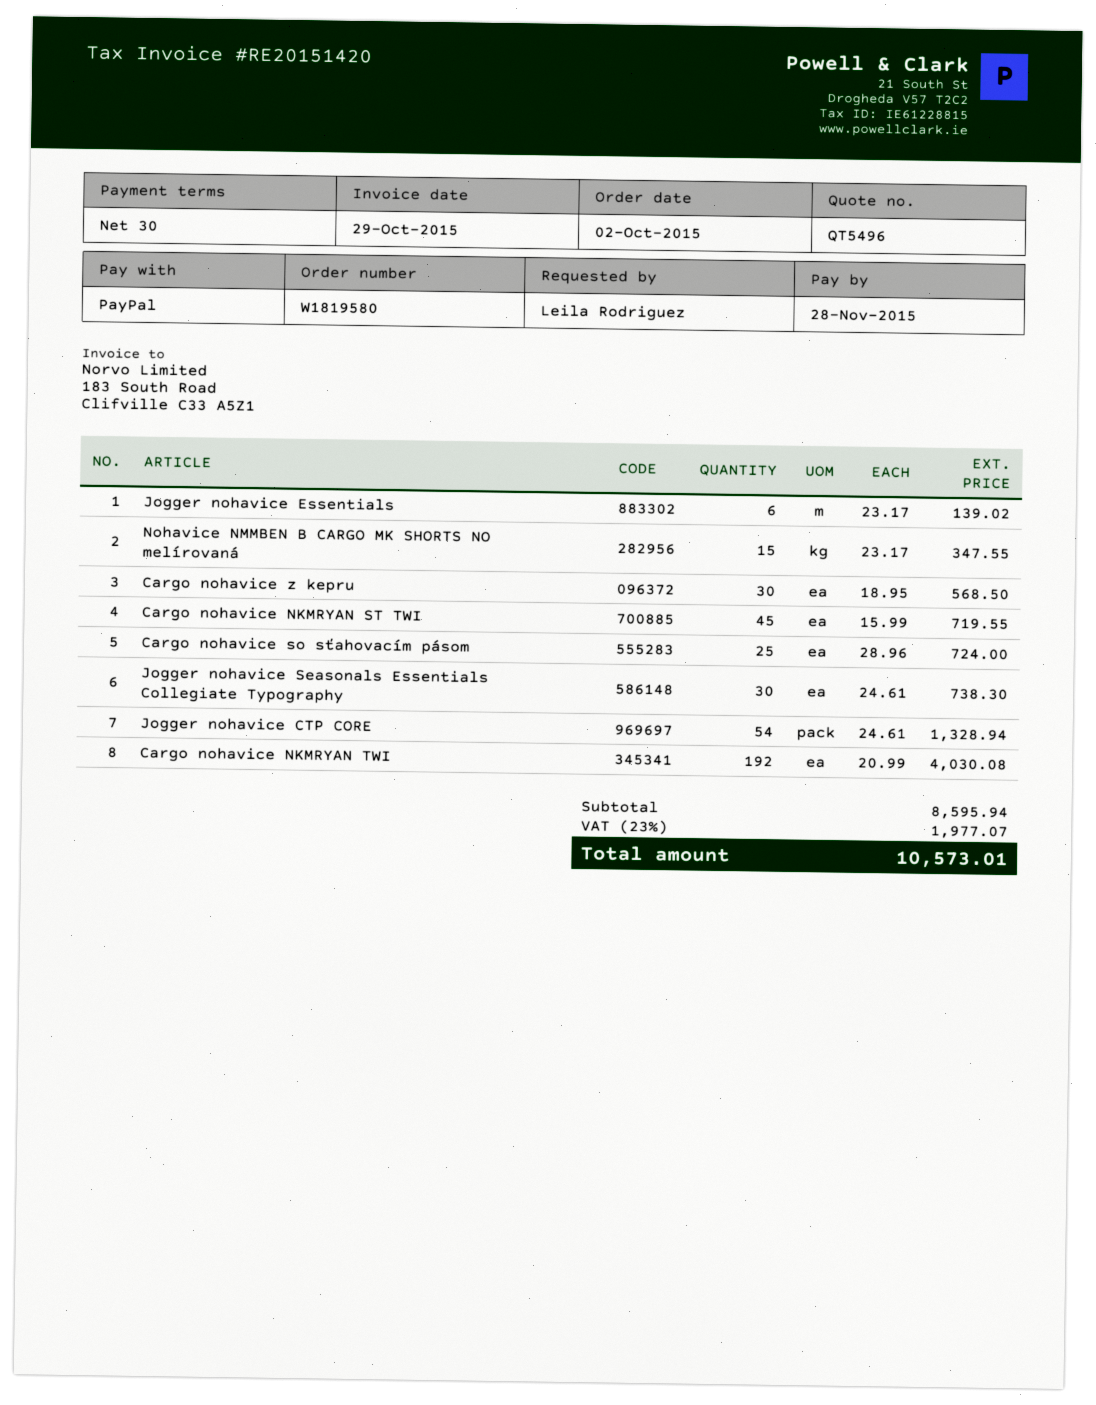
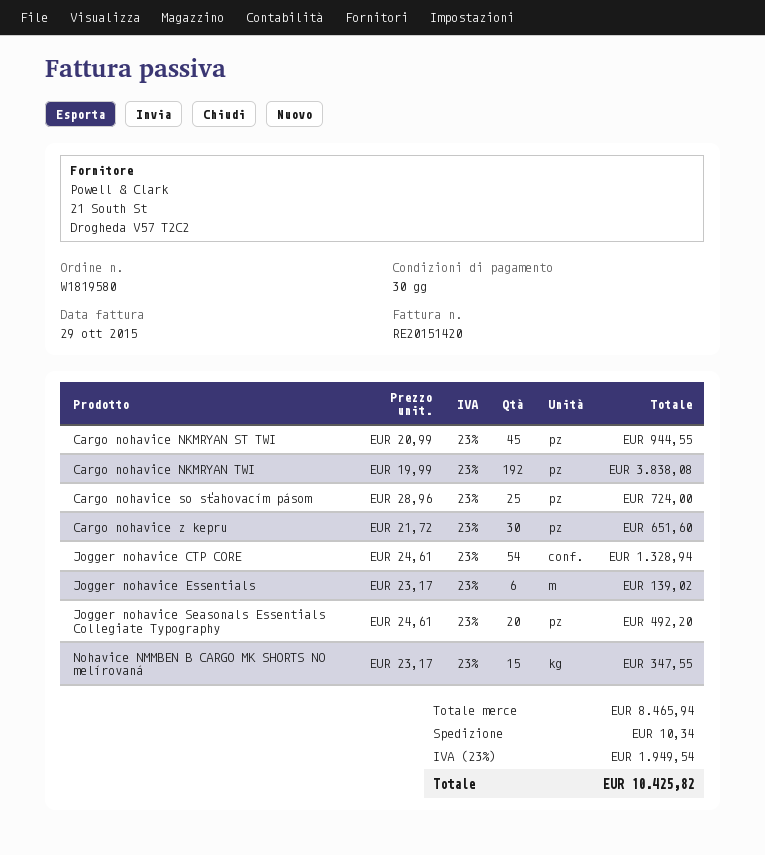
Cargo nohavice z kepru: 30 x 18.95 = 568.50 -> 30 x 21.72 = 651.60
Cargo nohavice NKMRYAN ST TWI: 45 x 15.99 = 719.55 -> 45 x 20.99 = 944.55
Jogger nohavice Seasonals Essentials Collegiate Typography: 30 x 24.61 = 738.30 -> 20 x 24.61 = 492.20
Cargo nohavice NKMRYAN TWI: 192 x 20.99 = 4030.08 -> 192 x 19.99 = 3838.08
subtotal: 8595.94 -> 8465.94
shipping: none -> 10.34
tax: 23% = 1977.07 -> 23% = 1949.54
total: 10573.01 -> 10425.82

